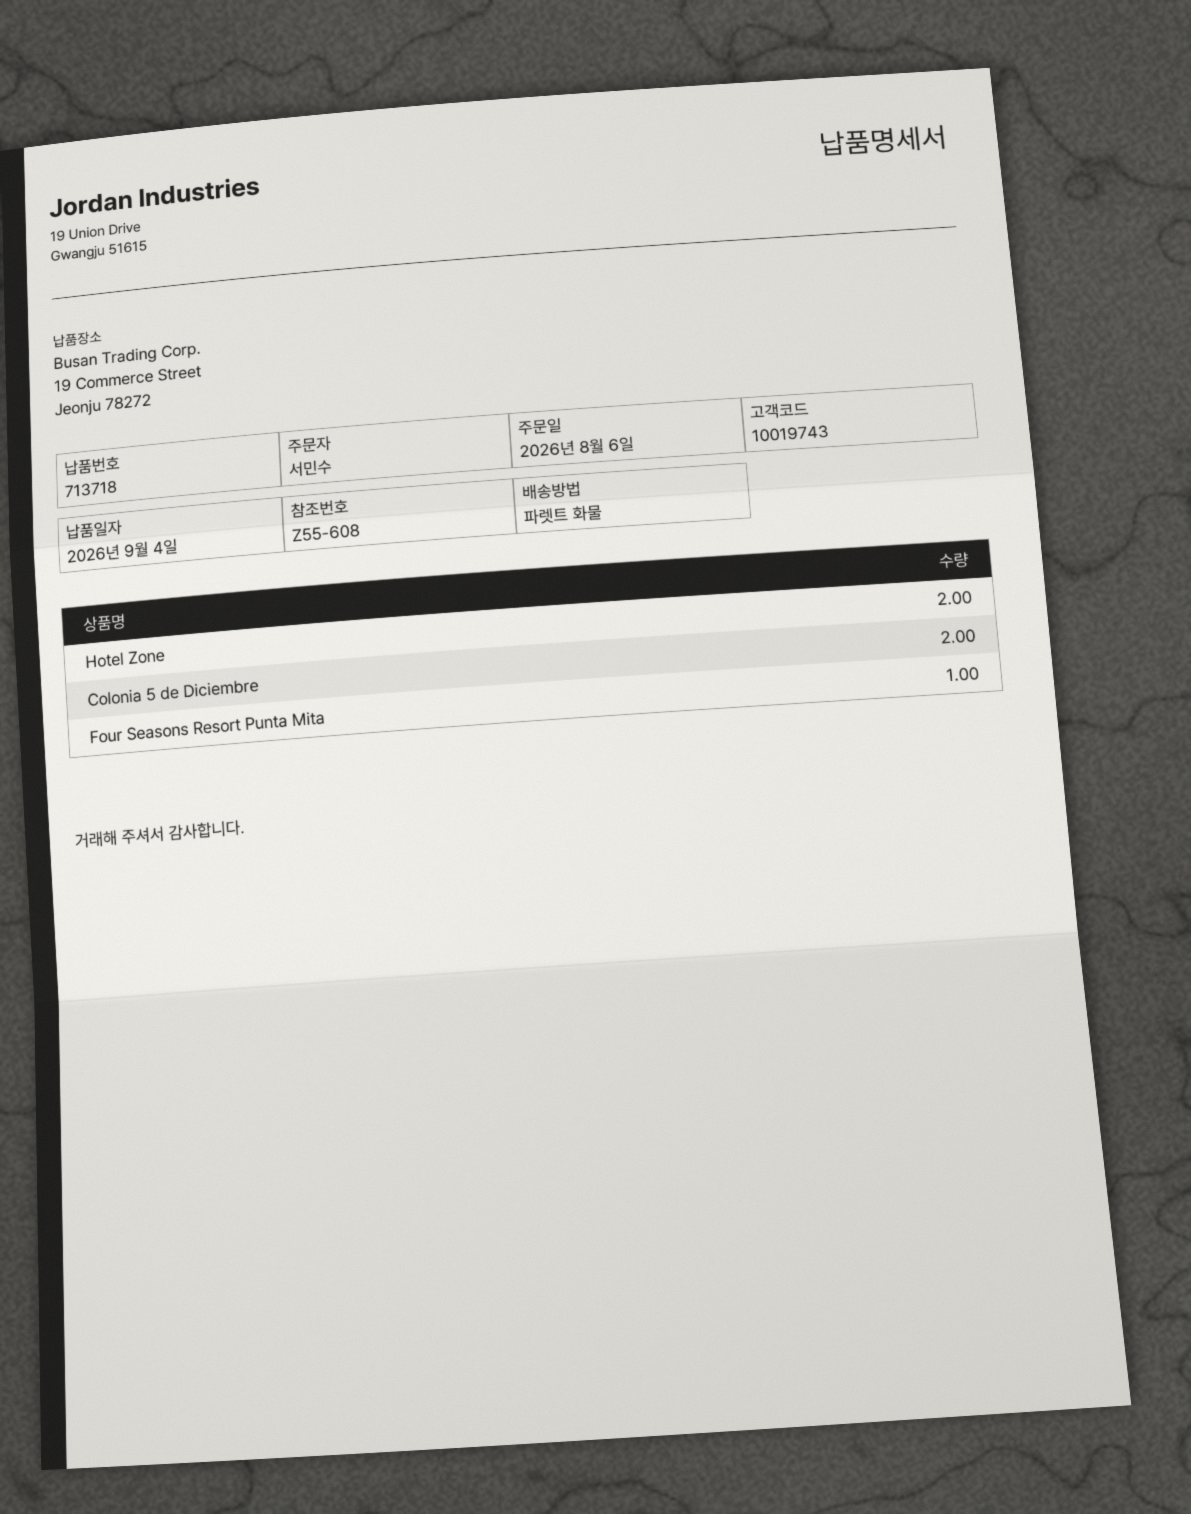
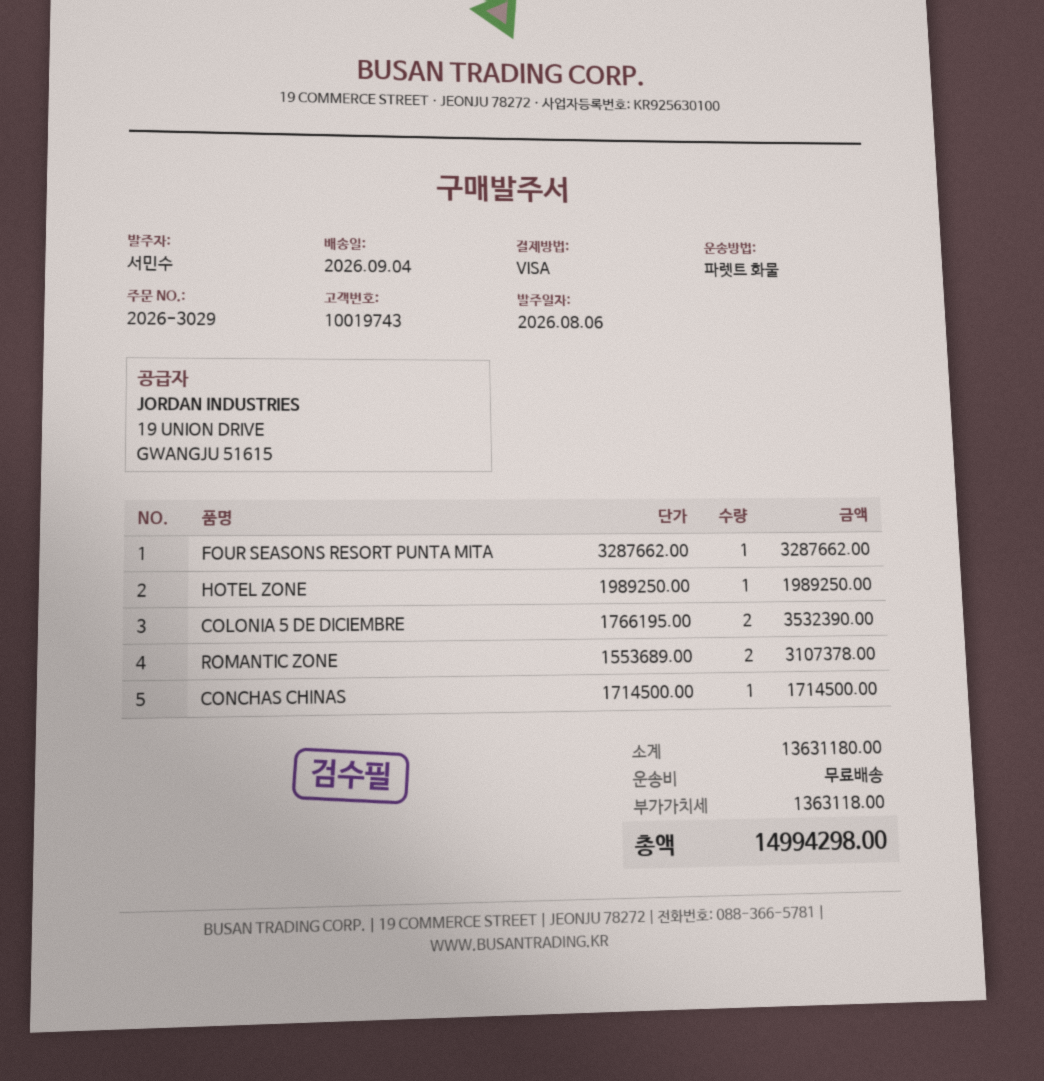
Hotel Zone: 2 -> 1
ROMANTIC ZONE: none -> 2
CONCHAS CHINAS: none -> 1

